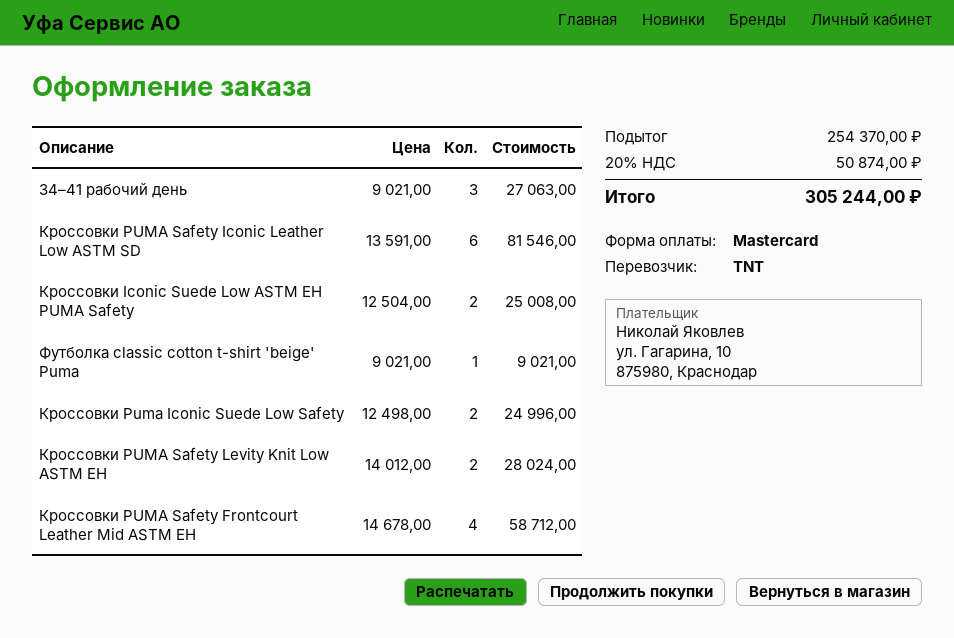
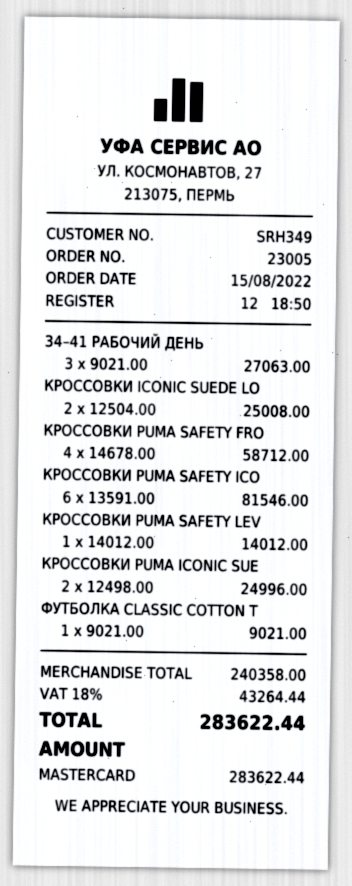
Кроссовки PUMA Safety Levity Knit Low ASTM EH: 2 x 14012.00 = 28024.00 -> 1 x 14012.00 = 14012.00
subtotal: 254370.00 -> 240358.00
tax: 20% = 50874.00 -> 18% = 43264.44
total: 305244.00 -> 283622.44

